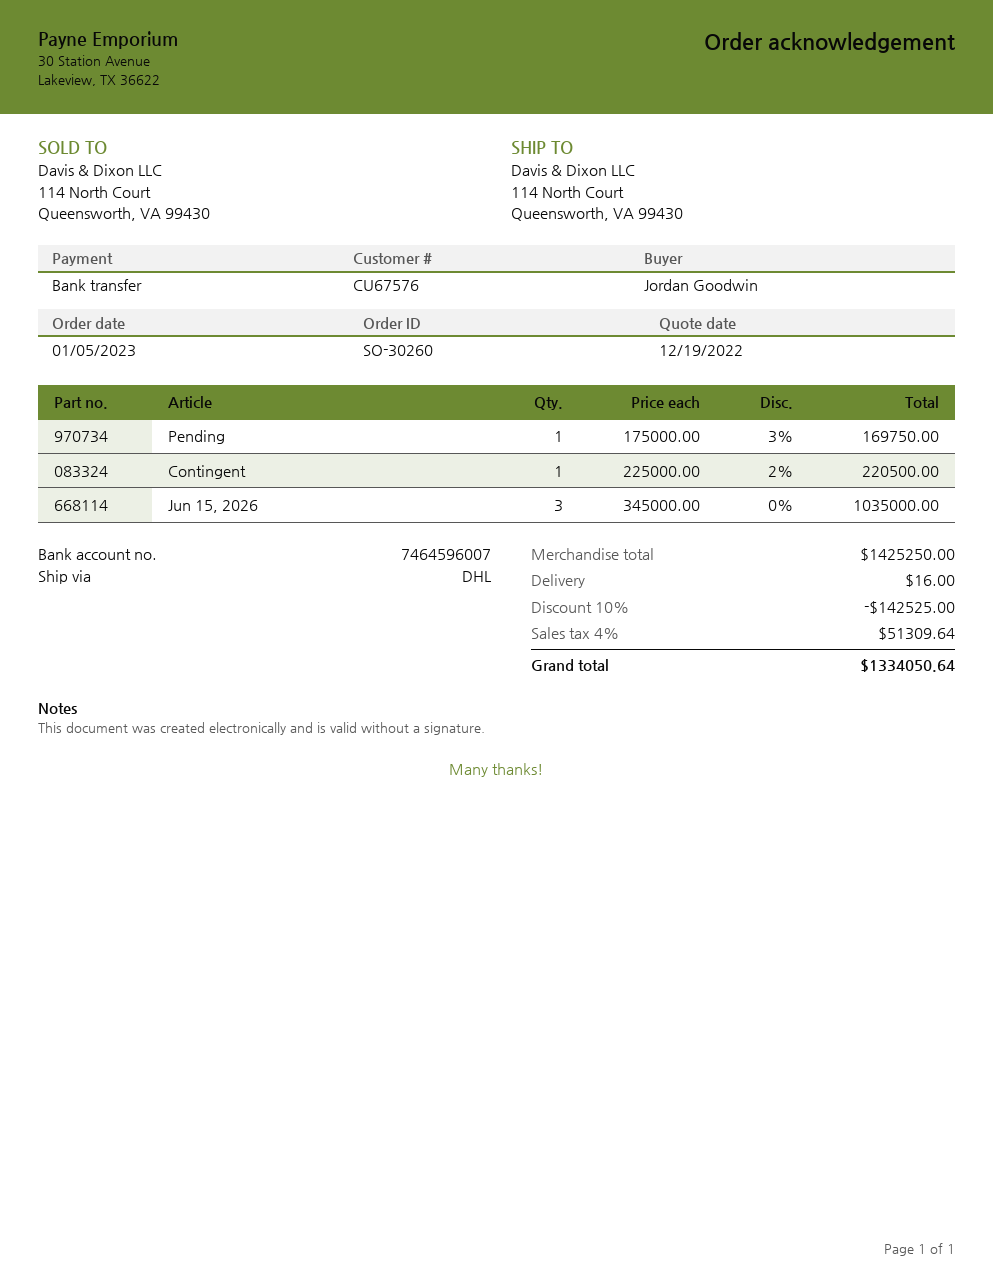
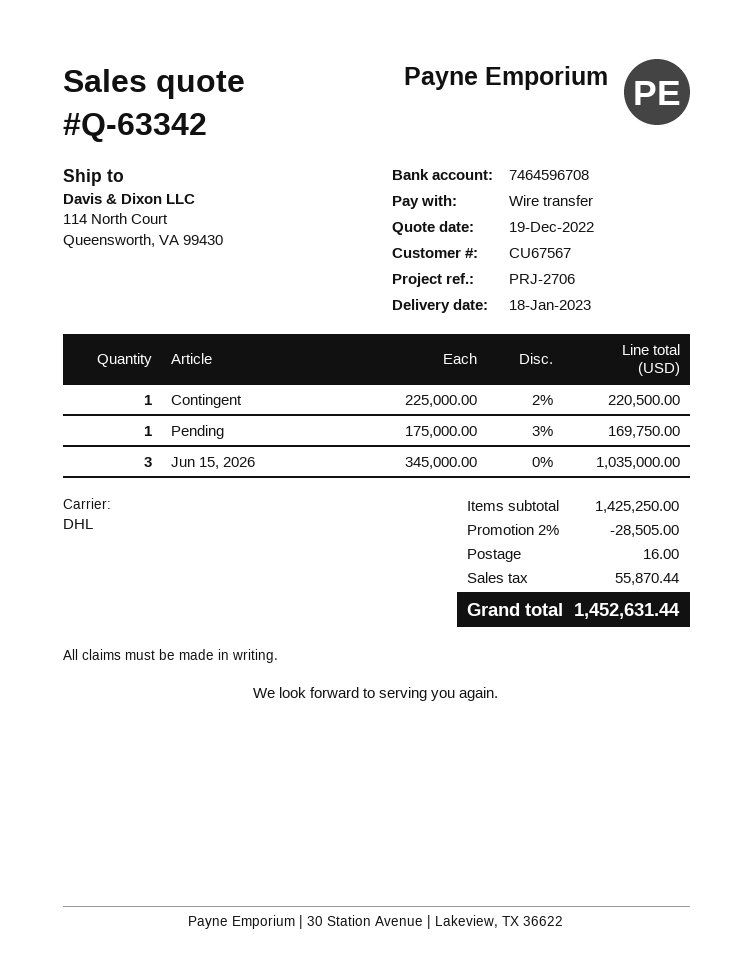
customer number: CU67576 -> CU67567
bank account: 7464596007 -> 7464596708
discount: 10% = 142525.00 -> 2% = 28505.00
tax: 51309.64 -> 55870.44
total: 1334050.64 -> 1452631.44

